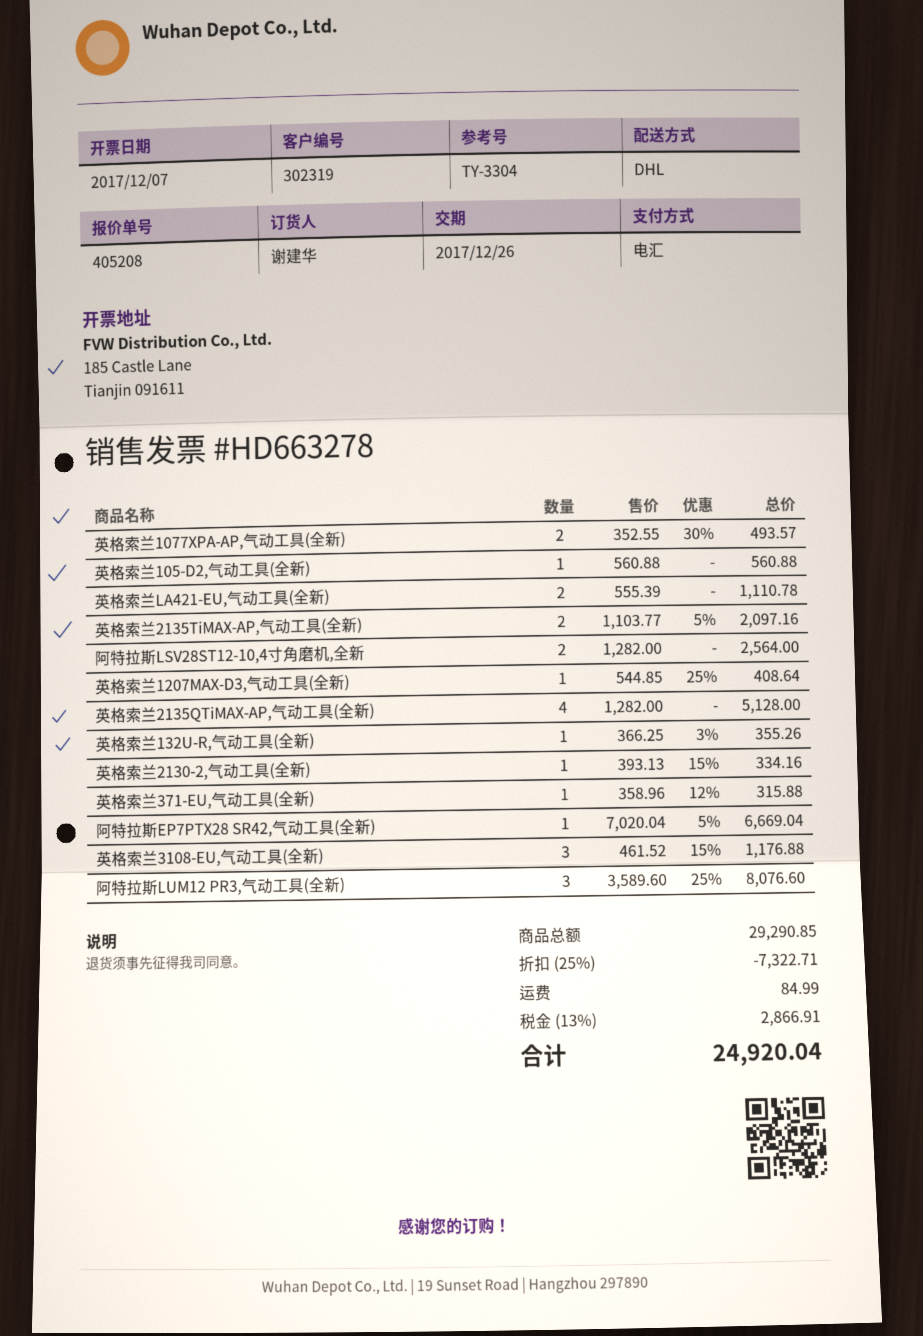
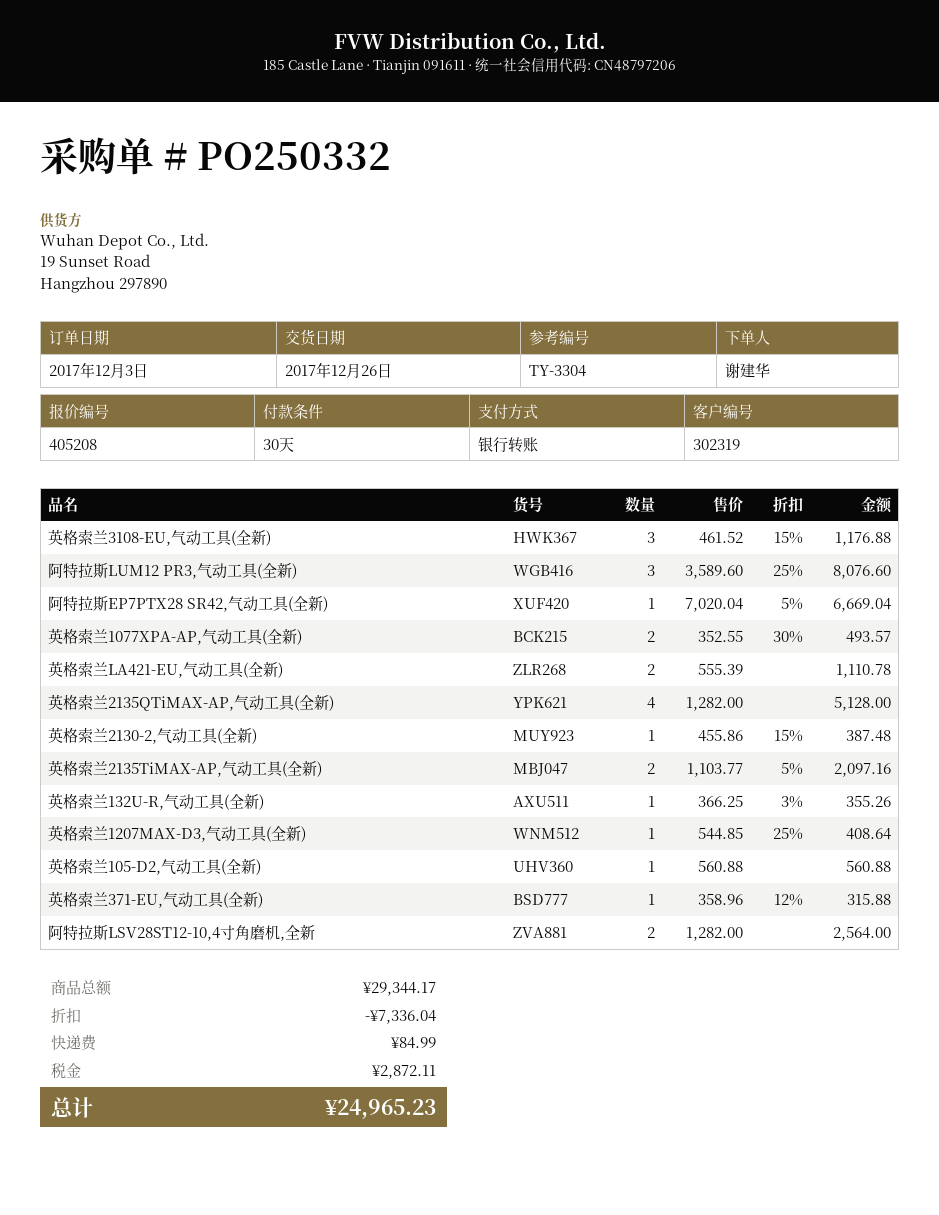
英格索兰2130-2,气动工具(全新): 1 x 393.13 - 15% = 334.16 -> 1 x 455.86 - 15% = 387.48
subtotal: 29290.85 -> 29344.17
discount: 7322.71 -> 7336.04
tax: 2866.91 -> 2872.11
total: 24920.04 -> 24965.23

